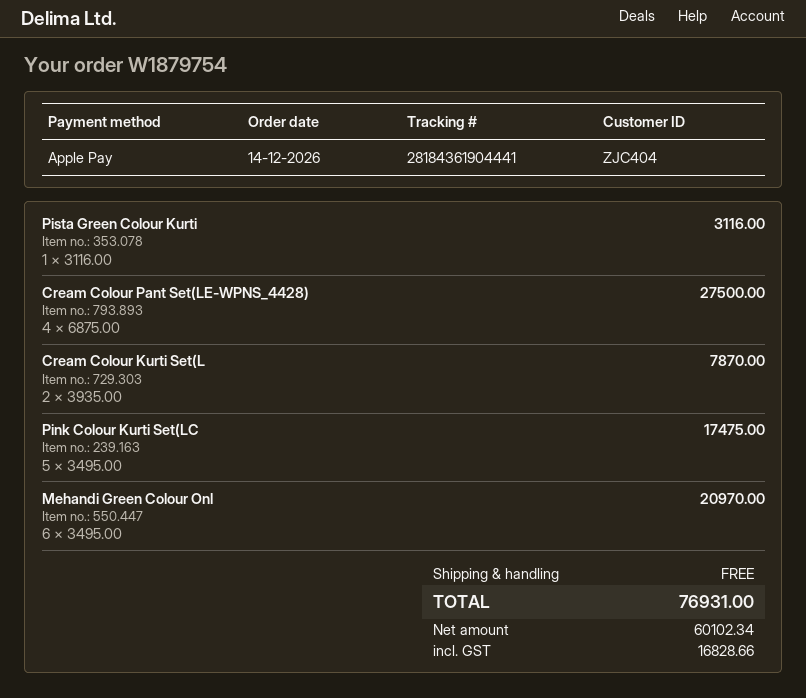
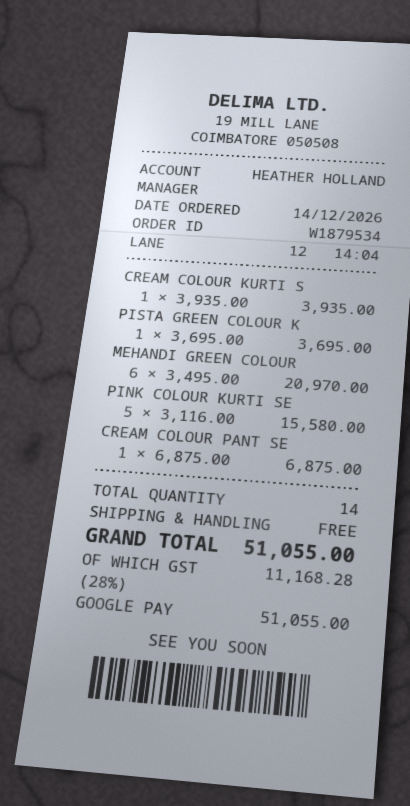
order number: W1879754 -> W1879534
payment method: Apple Pay -> Google Pay
Pista Green Colour Kurti: 1 x 3116.00 = 3116.00 -> 1 x 3695.00 = 3695.00
Cream Colour Pant Set(LE-WPNS_4428): 4 x 6875.00 = 27500.00 -> 1 x 6875.00 = 6875.00
Cream Colour Kurti Set(L: 2 x 3935.00 = 7870.00 -> 1 x 3935.00 = 3935.00
Pink Colour Kurti Set(LC: 5 x 3495.00 = 17475.00 -> 5 x 3116.00 = 15580.00
tax: 16828.66 -> 11168.28
total: 76931.00 -> 51055.00

